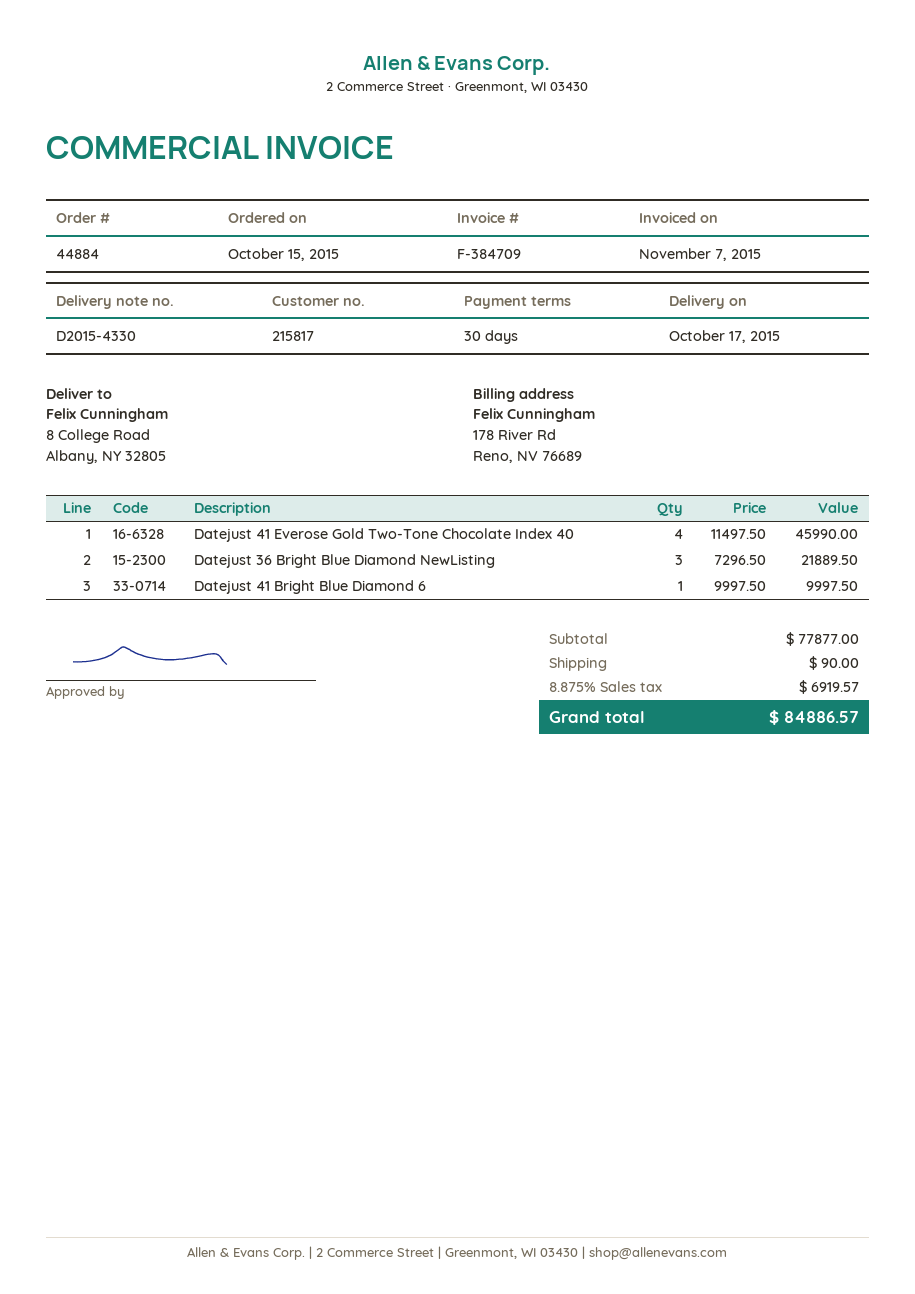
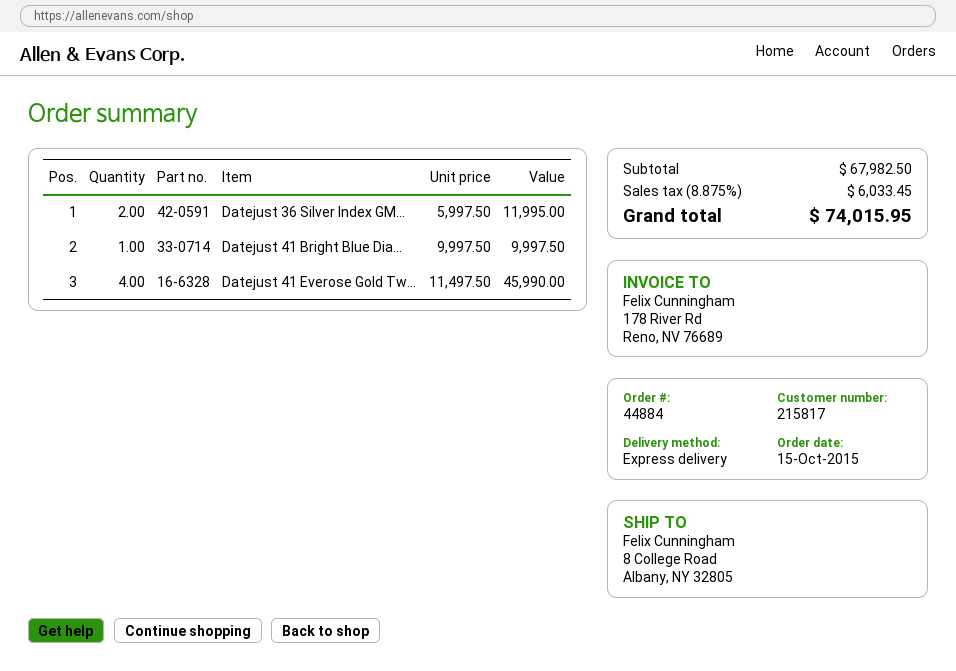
Datejust 36 Bright Blue Diamond NewListing: 3 x 7296.50 = 21889.50 -> none
Datejust 36 Silver Index GM...: none -> 2 x 5997.50 = 11995.00
subtotal: 77877.00 -> 67982.50
shipping: 90.00 -> none
tax: 8.875% = 6919.57 -> 8.875% = 6033.45
total: 84886.57 -> 74015.95

